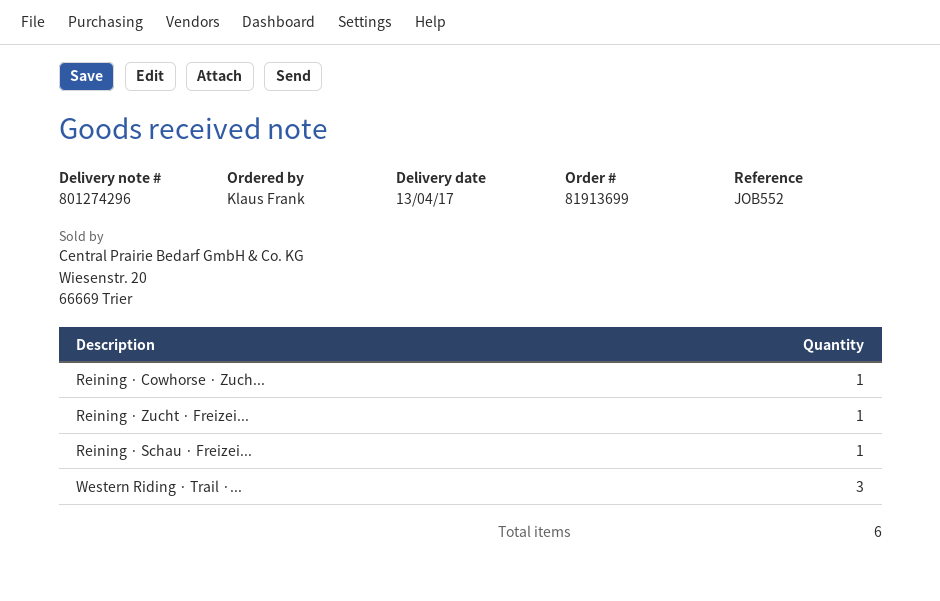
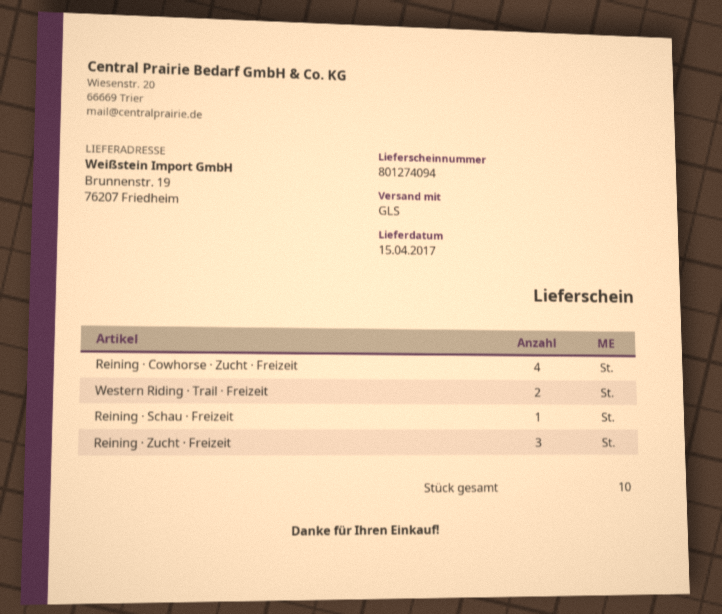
delivery note number: 801274296 -> 801274094
delivery date: 2017-04-13 -> 2017-04-15
Reining · Cowhorse · Zuch...: 1 -> 4
Reining · Zucht · Freizei...: 1 -> 3
Western Riding · Trail ·...: 3 -> 2
total quantity: 6 -> 10

